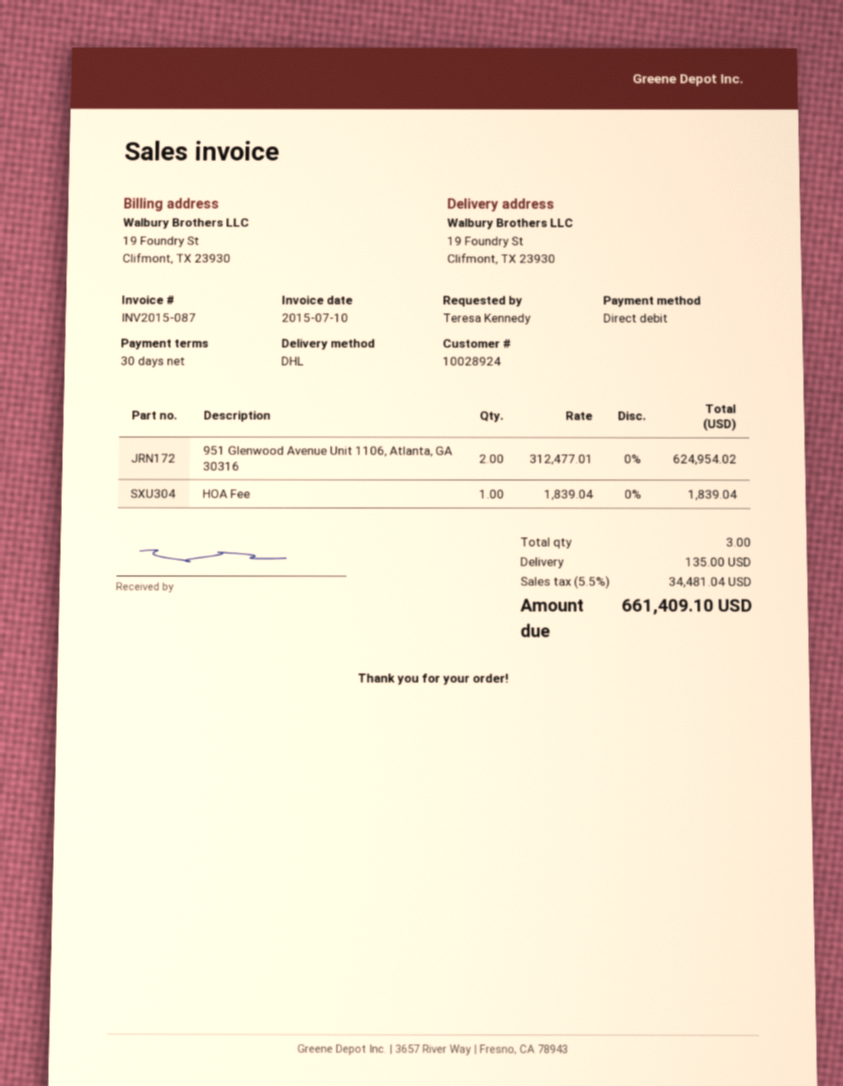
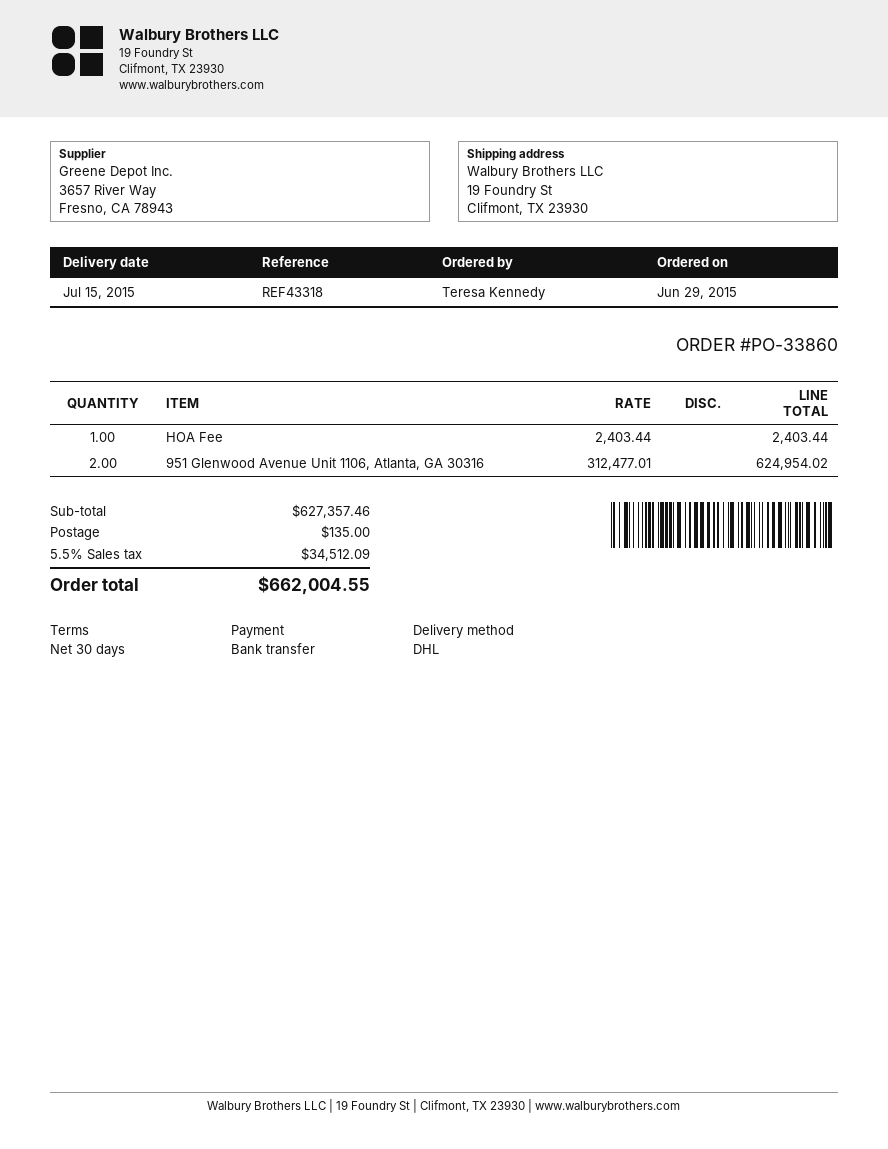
payment method: direct debit -> bank transfer
HOA Fee: 1 x 1839.04 = 1839.04 -> 1 x 2403.44 = 2403.44
tax: 5.5% = 34481.04 -> 5.5% = 34512.09
total: 661409.10 -> 662004.55

